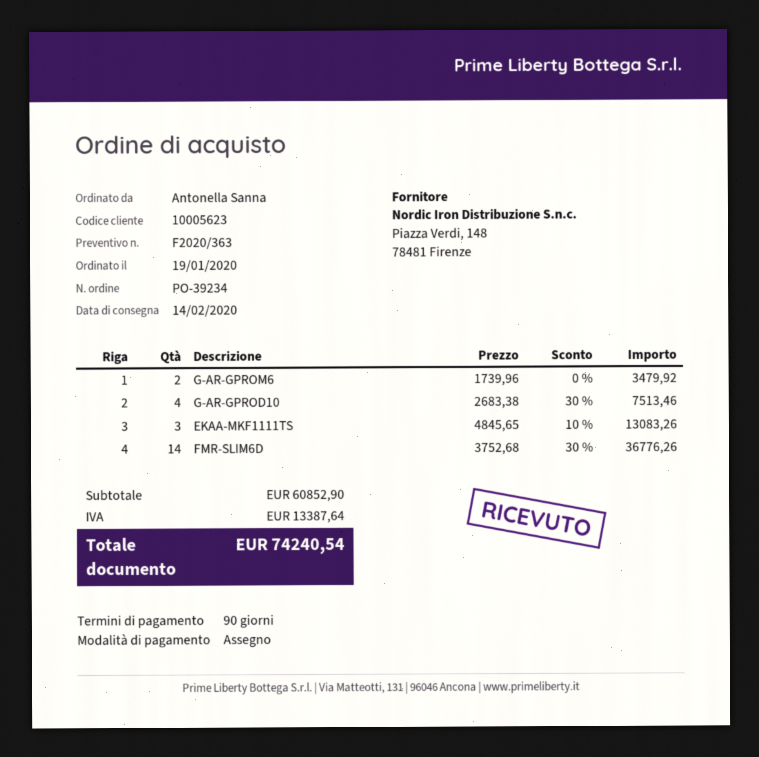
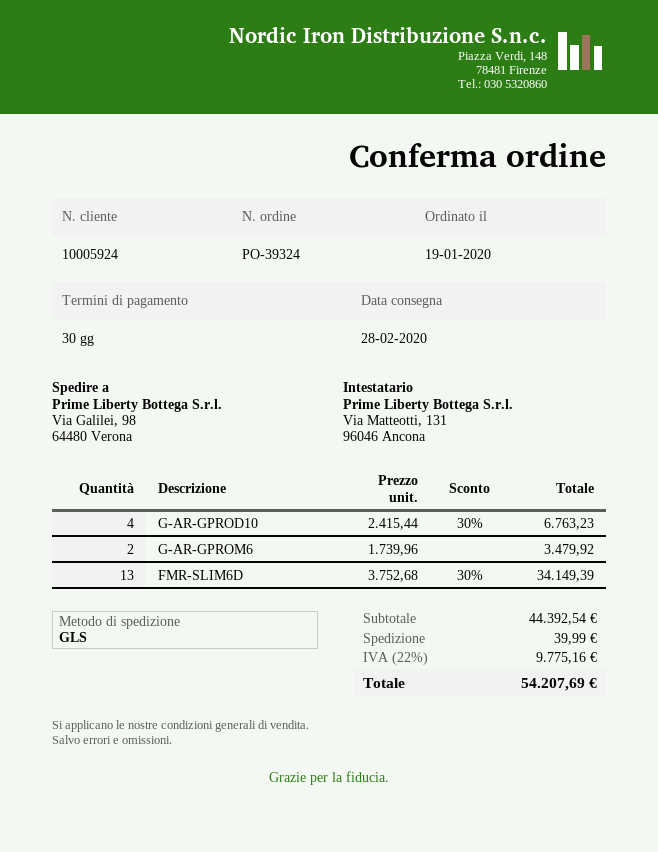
order number: PO-39234 -> PO-39324
delivery date: 2020-02-14 -> 2020-02-28
payment terms: 90 days -> 30 days
customer number: 10005623 -> 10005924
G-AR-GPROD10: 4 x 2683.38 - 30% = 7513.46 -> 4 x 2415.44 - 30% = 6763.23
EKAA-MKF1111TS: 3 x 4845.65 - 10% = 13083.26 -> none
FMR-SLIM6D: 14 x 3752.68 - 30% = 36776.26 -> 13 x 3752.68 - 30% = 34149.39
subtotal: 60852.90 -> 44392.54
shipping: none -> 39.99
tax: 13387.64 -> 9775.16
total: 74240.54 -> 54207.69

